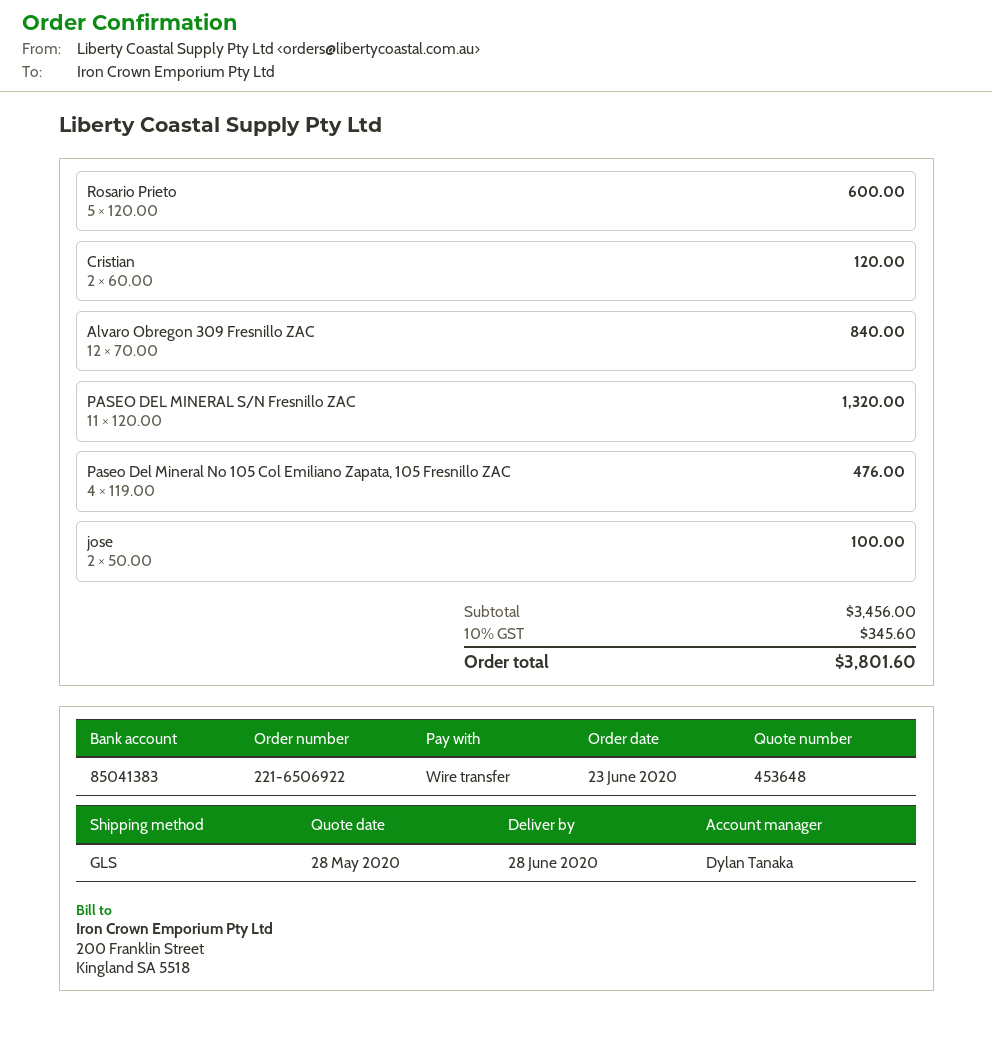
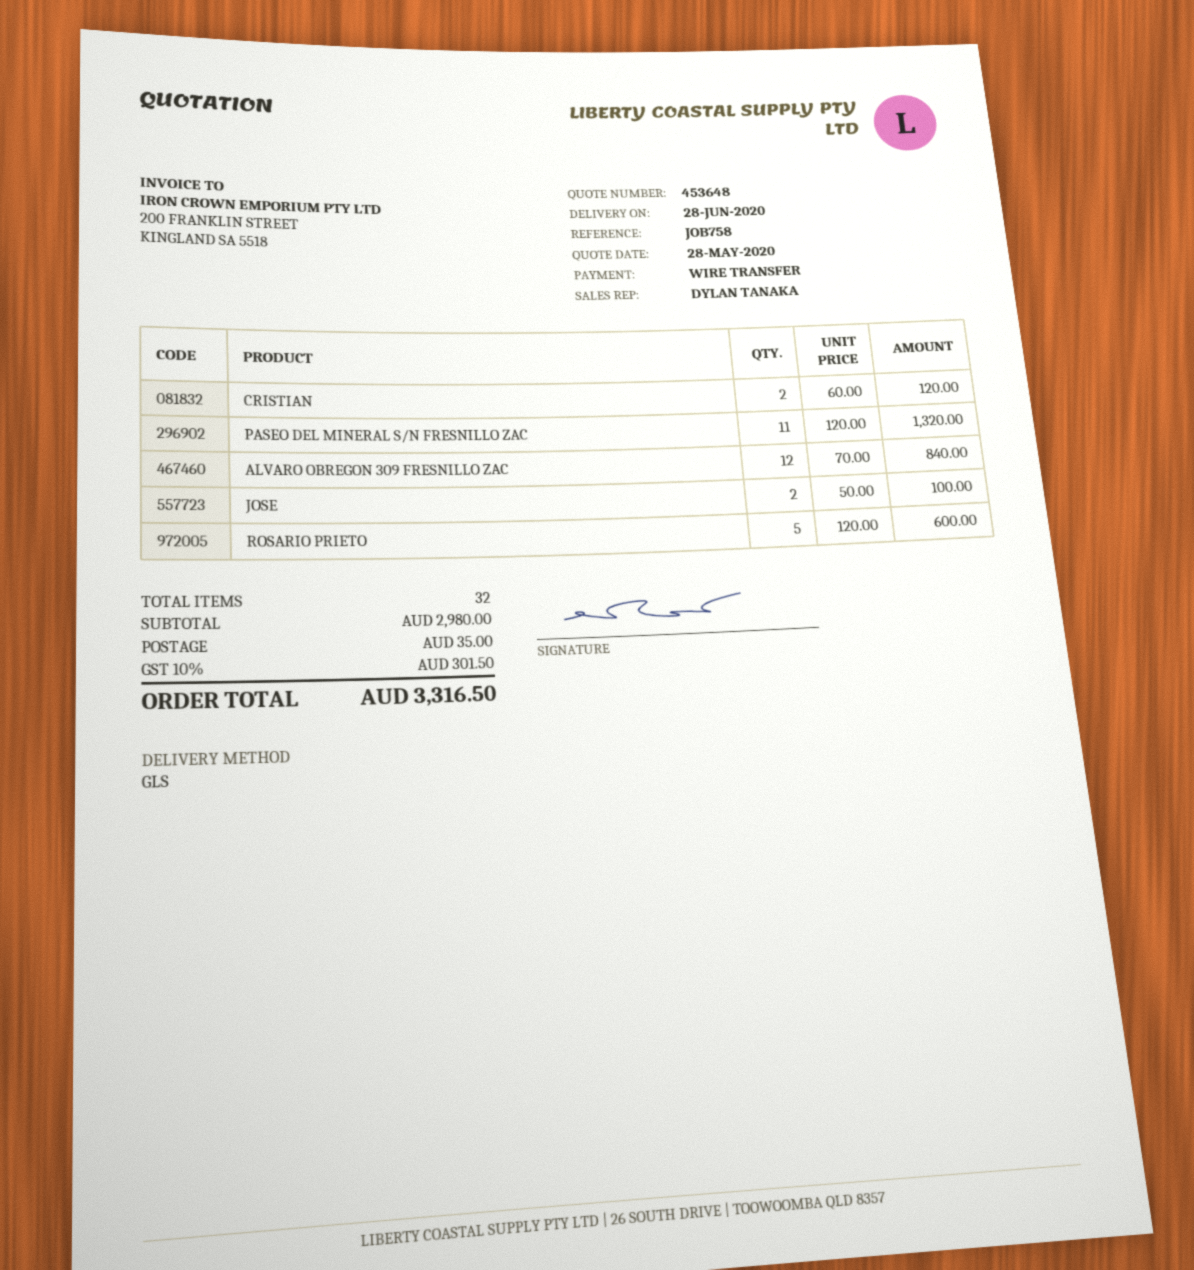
Paseo Del Mineral No 105 Col Emiliano Zapata, 105 Fresnillo ZAC: 4 x 119.00 = 476.00 -> none
subtotal: 3456.00 -> 2980.00
shipping: none -> 35.00
tax: 10% = 345.60 -> 10% = 301.50
total: 3801.60 -> 3316.50

